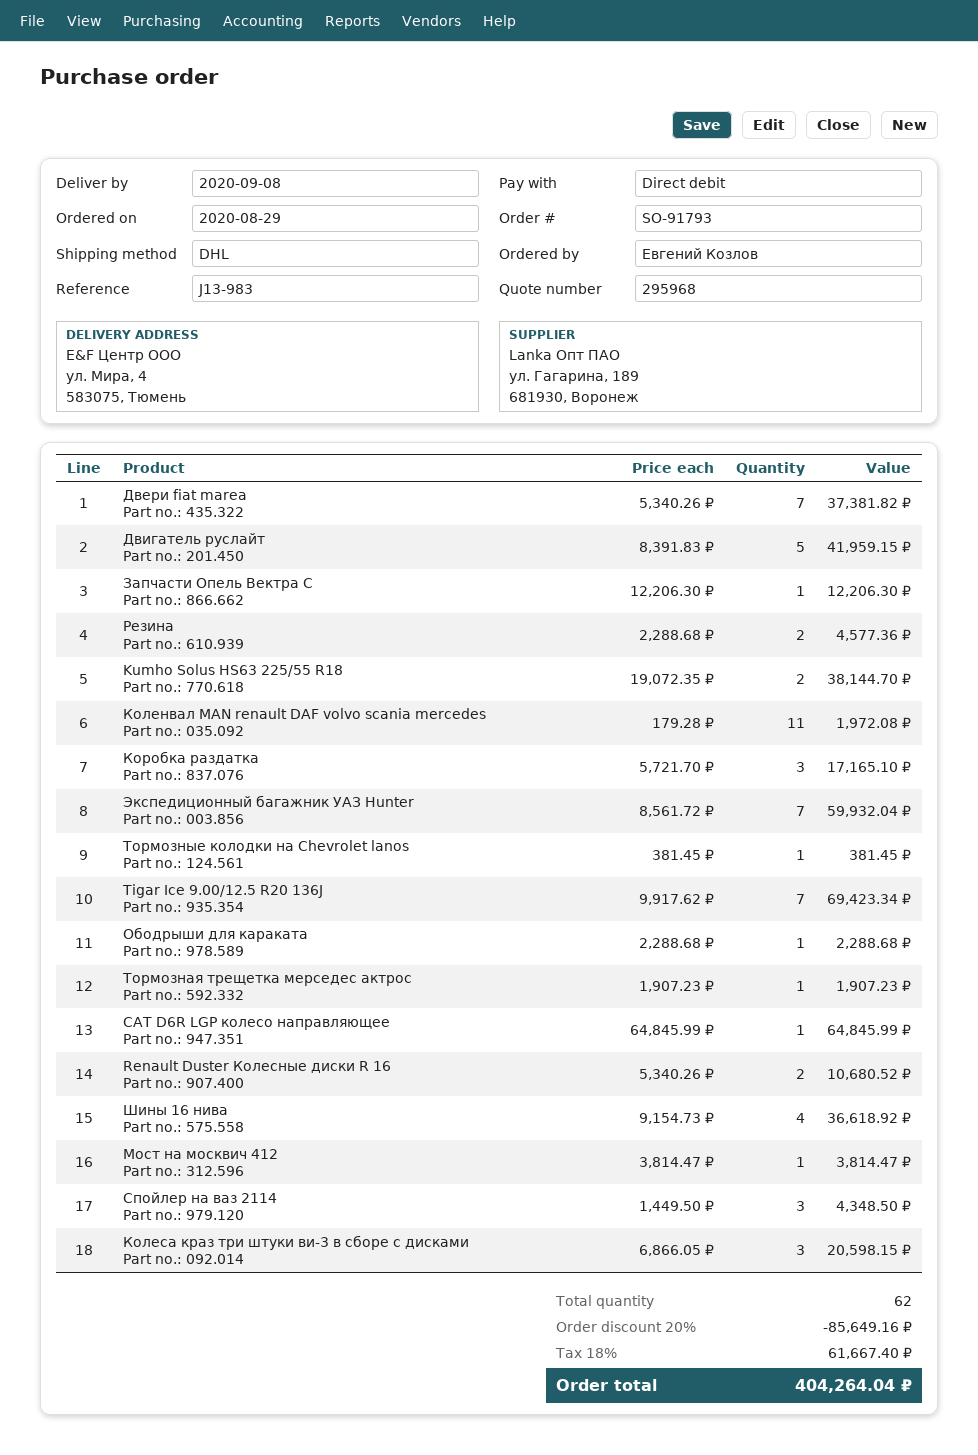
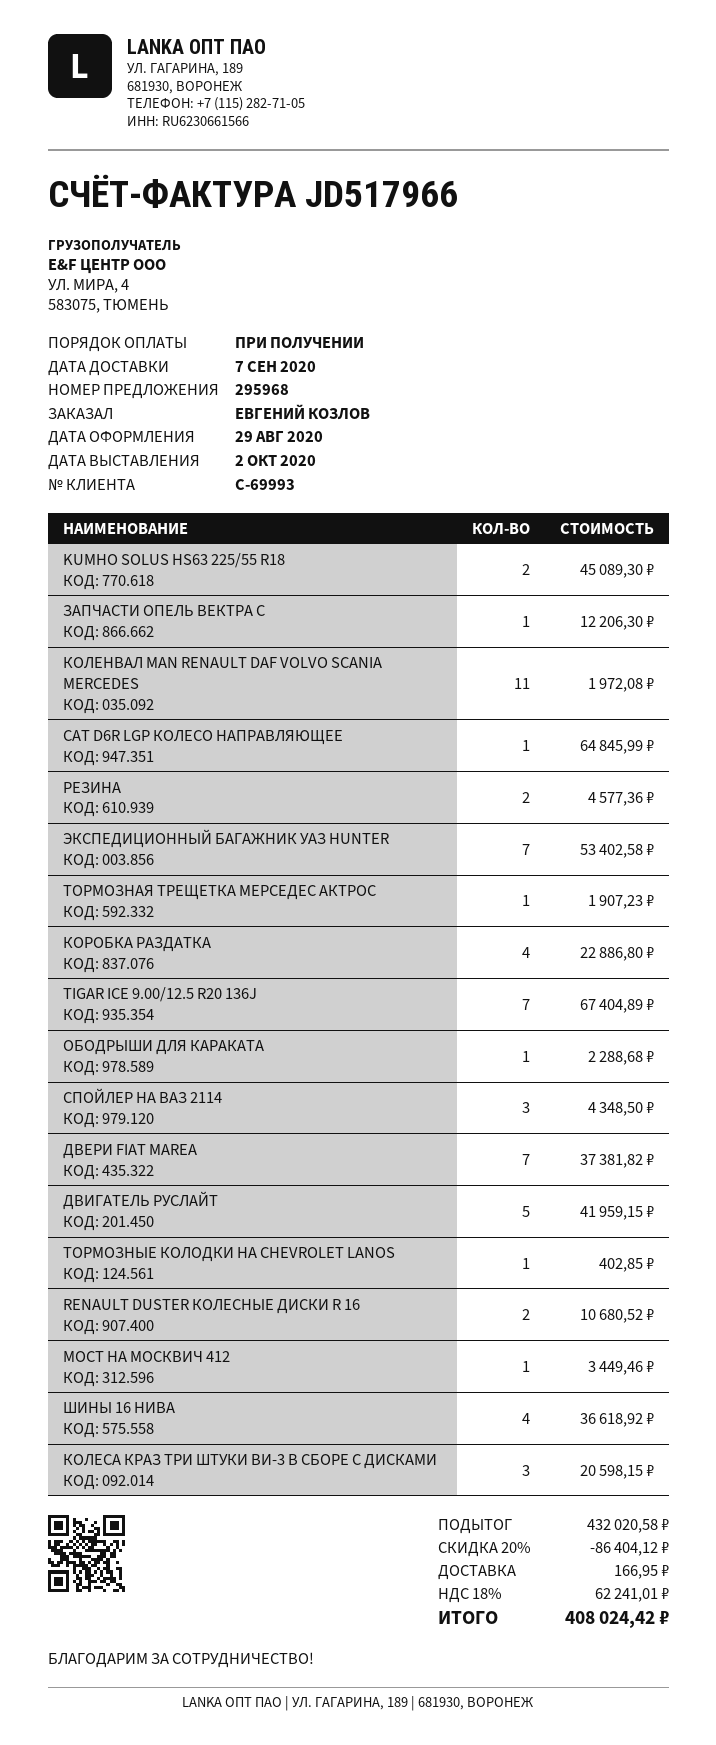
delivery date: 2020-09-08 -> 2020-09-07
Kumho Solus HS63 225/55 R18: 2 for 38144.70 -> 2 for 45089.30
Коробка раздатка: 3 for 17165.10 -> 4 for 22886.80
Экспедиционный багажник УАЗ Hunter: 7 for 59932.04 -> 7 for 53402.58
Тормозные колодки на Chevrolet lanos: 1 for 381.45 -> 1 for 402.85
Tigar Ice 9.00/12.5 R20 136J: 7 for 69423.34 -> 7 for 67404.89
Мост на москвич 412: 1 for 3814.47 -> 1 for 3449.46
discount: 20% = 85649.16 -> 20% = 86404.12
shipping: none -> 166.95
tax: 18% = 61667.40 -> 18% = 62241.01
total: 404264.04 -> 408024.42

